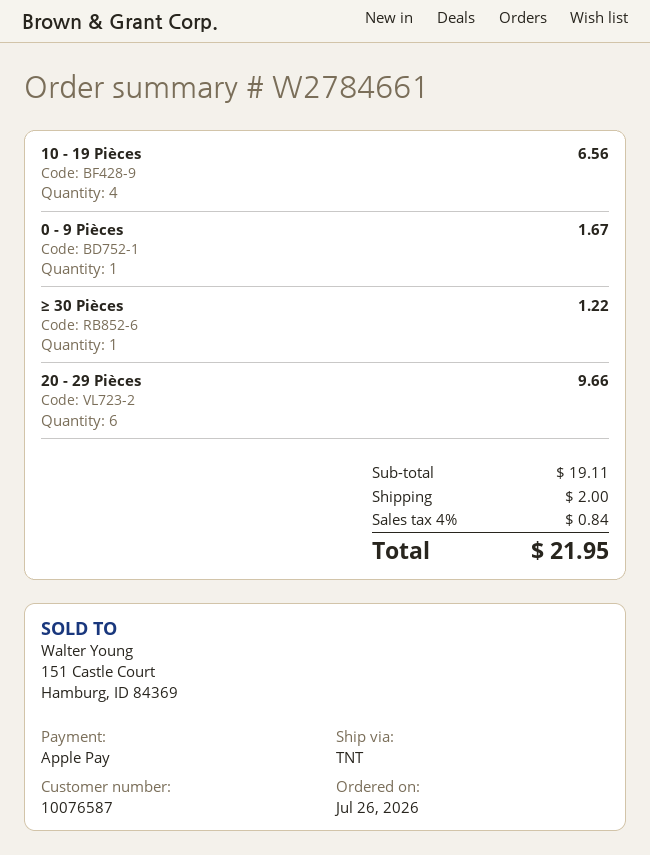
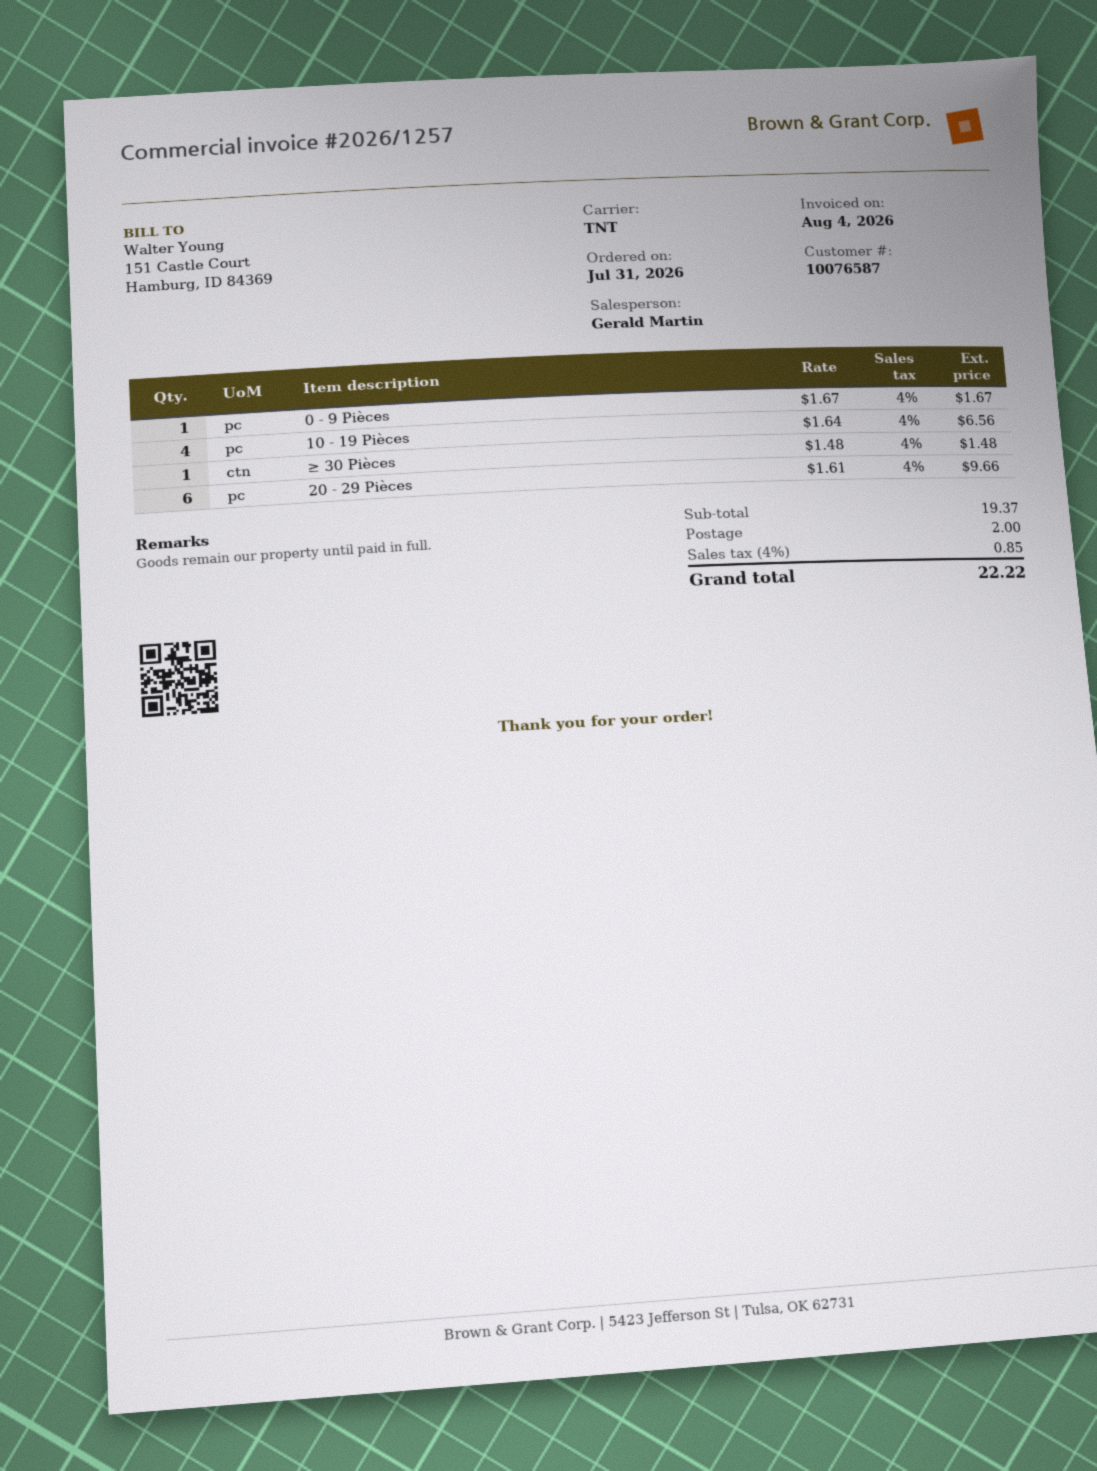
order date: 2026-07-26 -> 2026-07-31
≥ 30 Pièces: 1 for 1.22 -> 1 for 1.48
subtotal: 19.11 -> 19.37
tax: 4% = 0.84 -> 4% = 0.85
total: 21.95 -> 22.22

